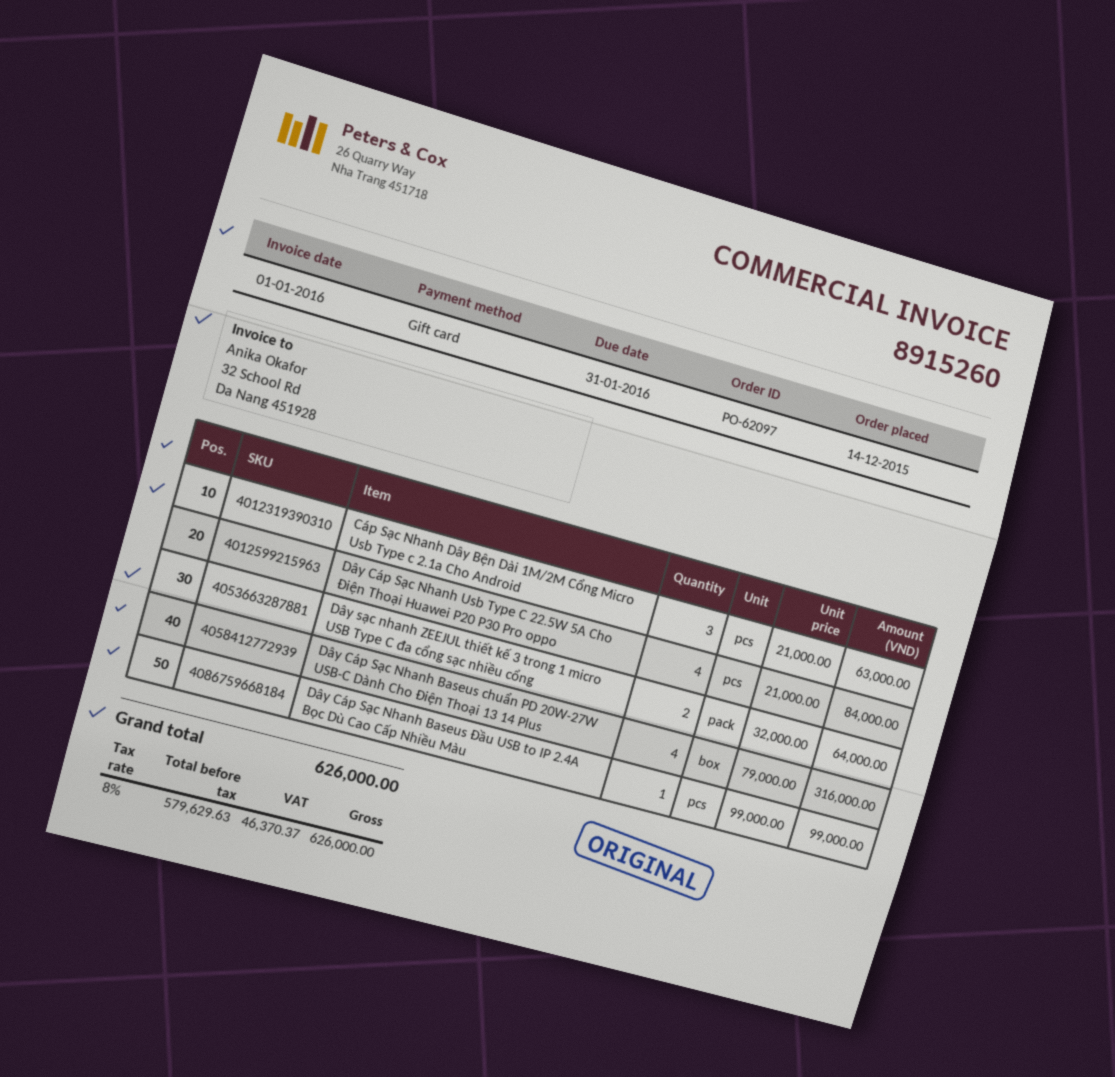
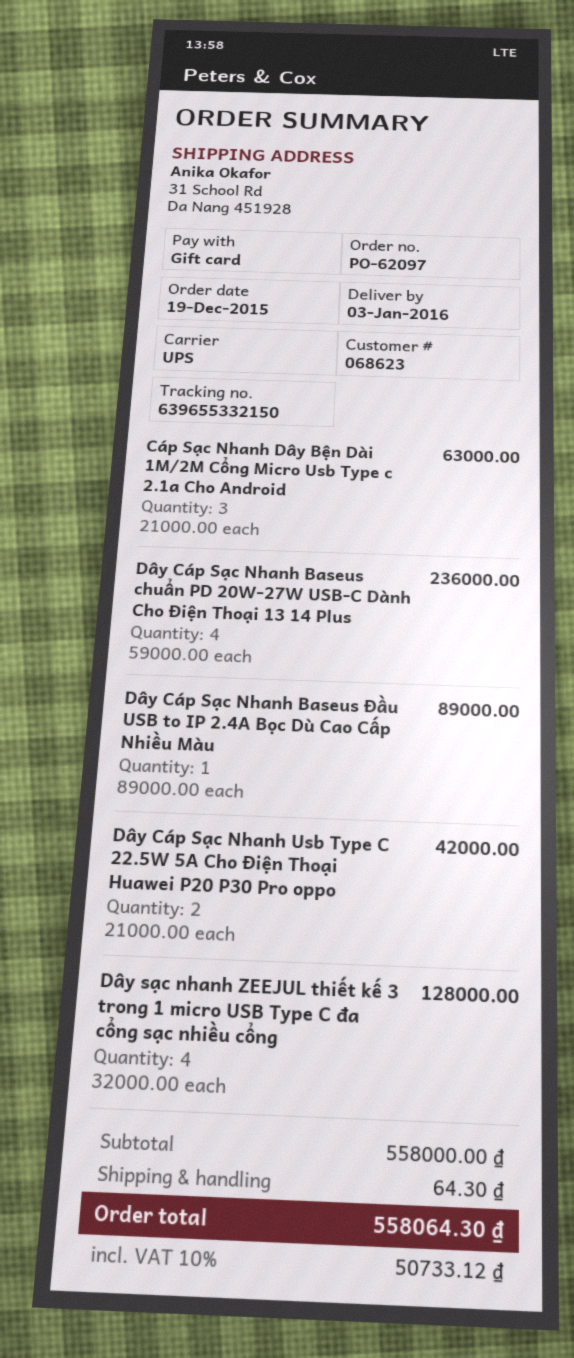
order date: 2015-12-14 -> 2015-12-19
Dây Cáp Sạc Nhanh Usb Type C 22.5W 5A Cho Điện Thoại Huawei P20 P30 Pro oppo: 4 x 21000.00 = 84000.00 -> 2 x 21000.00 = 42000.00
Dây sạc nhanh ZEEJUL thiết kế 3 trong 1 micro USB Type C đa cổng sạc nhiều cổng: 2 x 32000.00 = 64000.00 -> 4 x 32000.00 = 128000.00
Dây Cáp Sạc Nhanh Baseus chuẩn PD 20W-27W USB-C Dành Cho Điện Thoại 13 14 Plus: 4 x 79000.00 = 316000.00 -> 4 x 59000.00 = 236000.00
Dây Cáp Sạc Nhanh Baseus Đầu USB to IP 2.4A Bọc Dù Cao Cấp Nhiều Màu: 1 x 99000.00 = 99000.00 -> 1 x 89000.00 = 89000.00
shipping: none -> 64.30
tax: 8% = 46370.37 -> 10% = 50733.12
total: 626000.00 -> 558064.30

